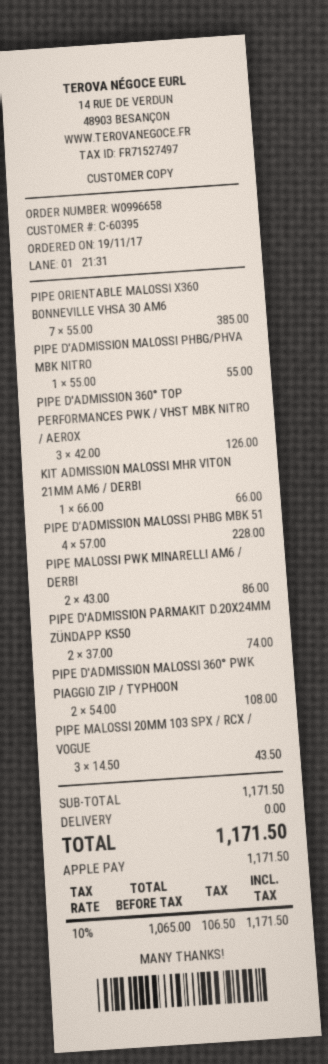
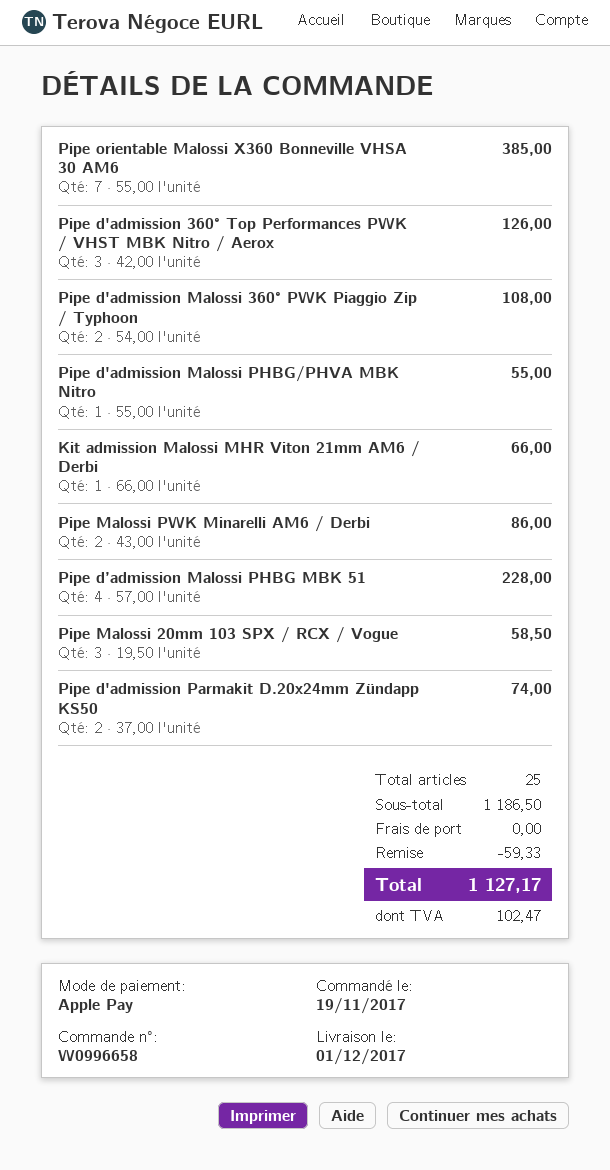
PIPE MALOSSI 20MM 103 SPX / RCX / VOGUE: 3 x 14.50 = 43.50 -> 3 x 19.50 = 58.50
subtotal: 1171.50 -> 1186.50
discount: none -> 59.33
tax: 106.50 -> 102.47
total: 1171.50 -> 1127.17

